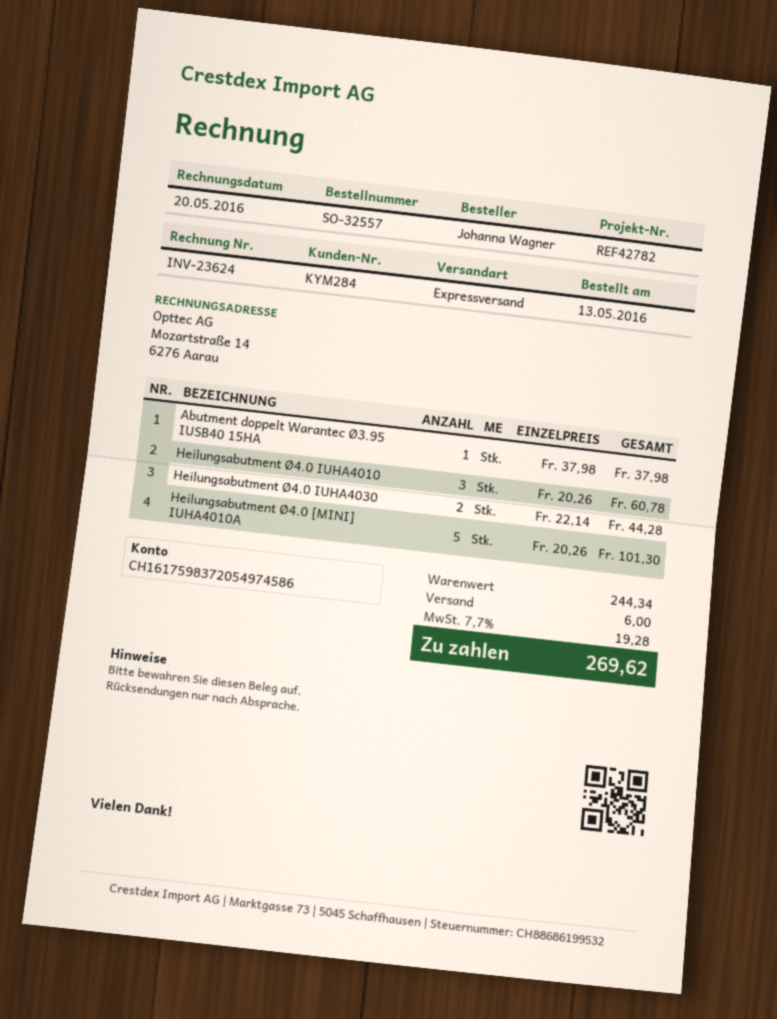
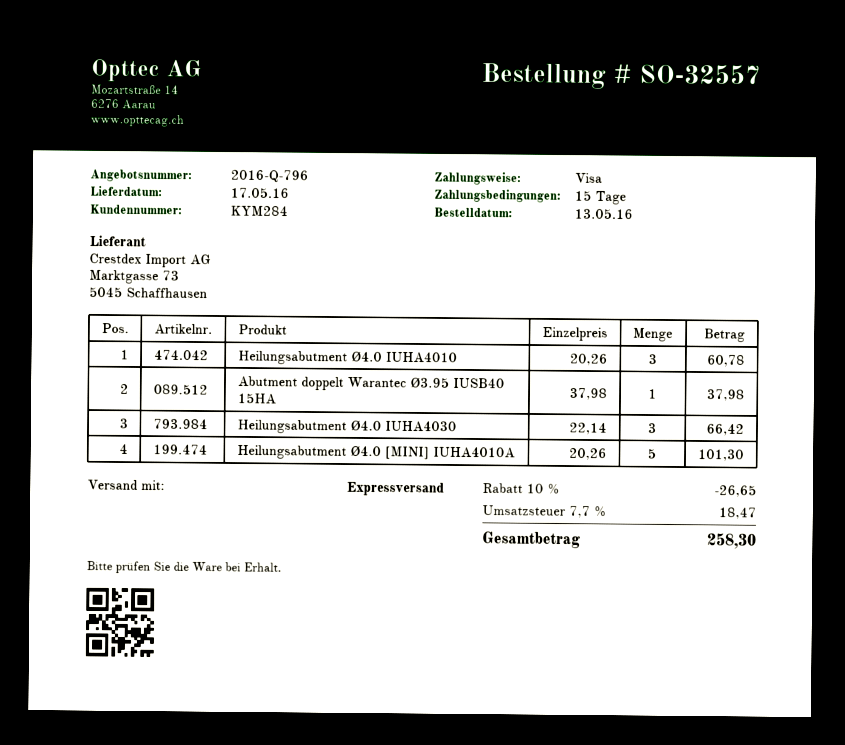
Heilungsabutment Ø4.0 IUHA4030: 2 x 22.14 = 44.28 -> 3 x 22.14 = 66.42
discount: none -> 10% = 26.65
shipping: 6.00 -> none
tax: 7.7% = 19.28 -> 7.7% = 18.47
total: 269.62 -> 258.30

